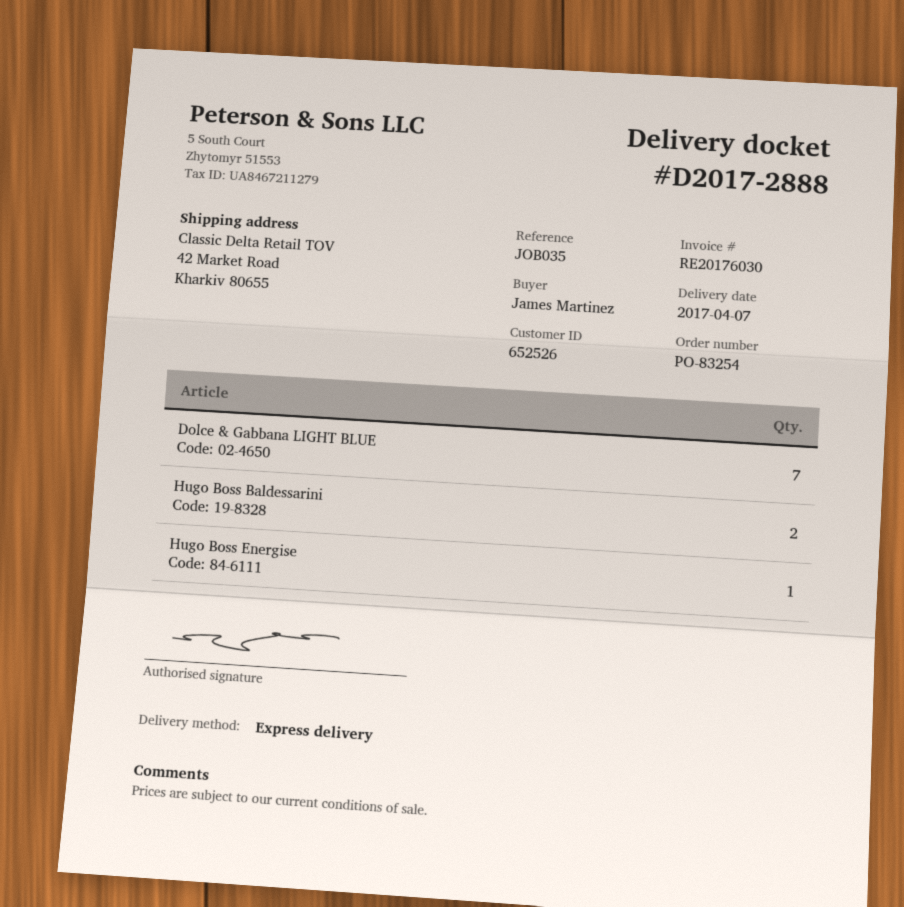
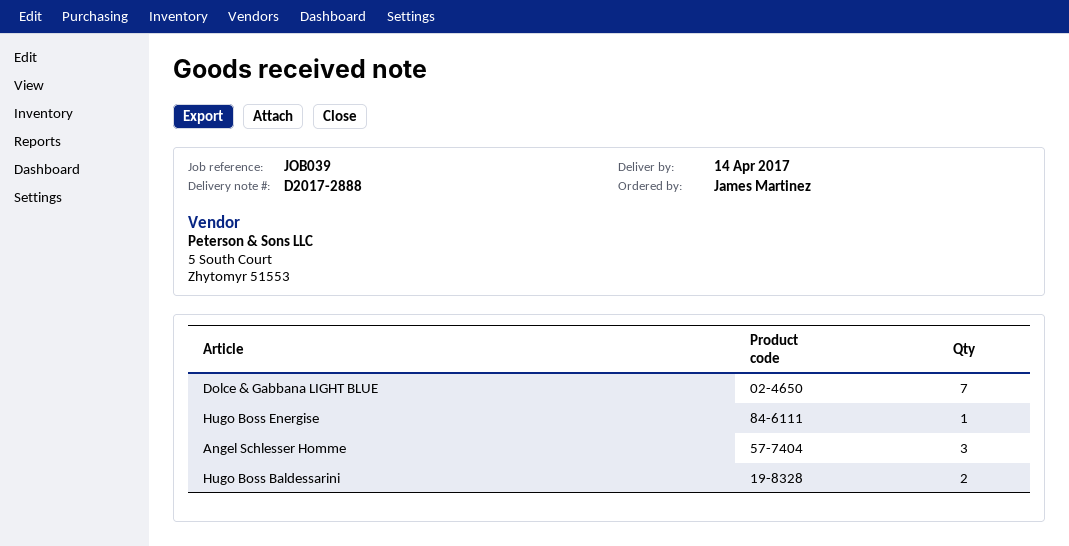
delivery date: 2017-04-07 -> 2017-04-14
reference: JOB035 -> JOB039
Angel Schlesser Homme: none -> 3

